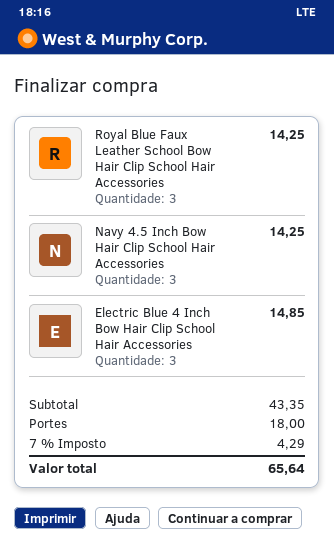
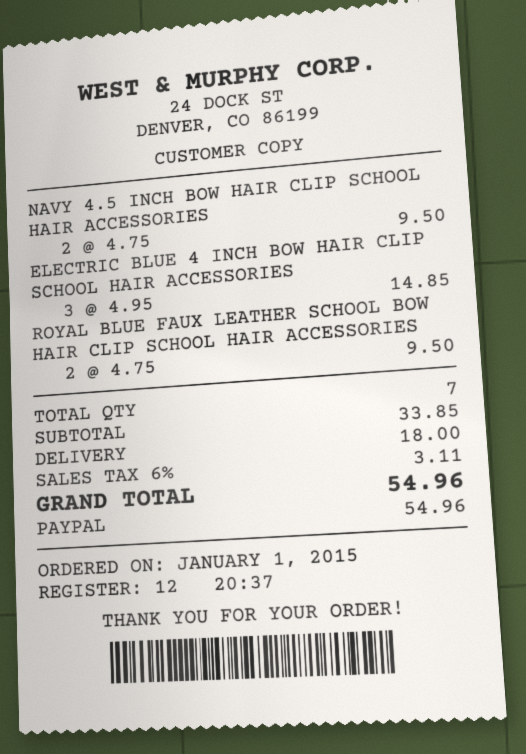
Royal Blue Faux Leather School Bow Hair Clip School Hair Accessories: 3 for 14.25 -> 2 for 9.50
Navy 4.5 Inch Bow Hair Clip School Hair Accessories: 3 for 14.25 -> 2 for 9.50
subtotal: 43.35 -> 33.85
tax: 7% = 4.29 -> 6% = 3.11
total: 65.64 -> 54.96

